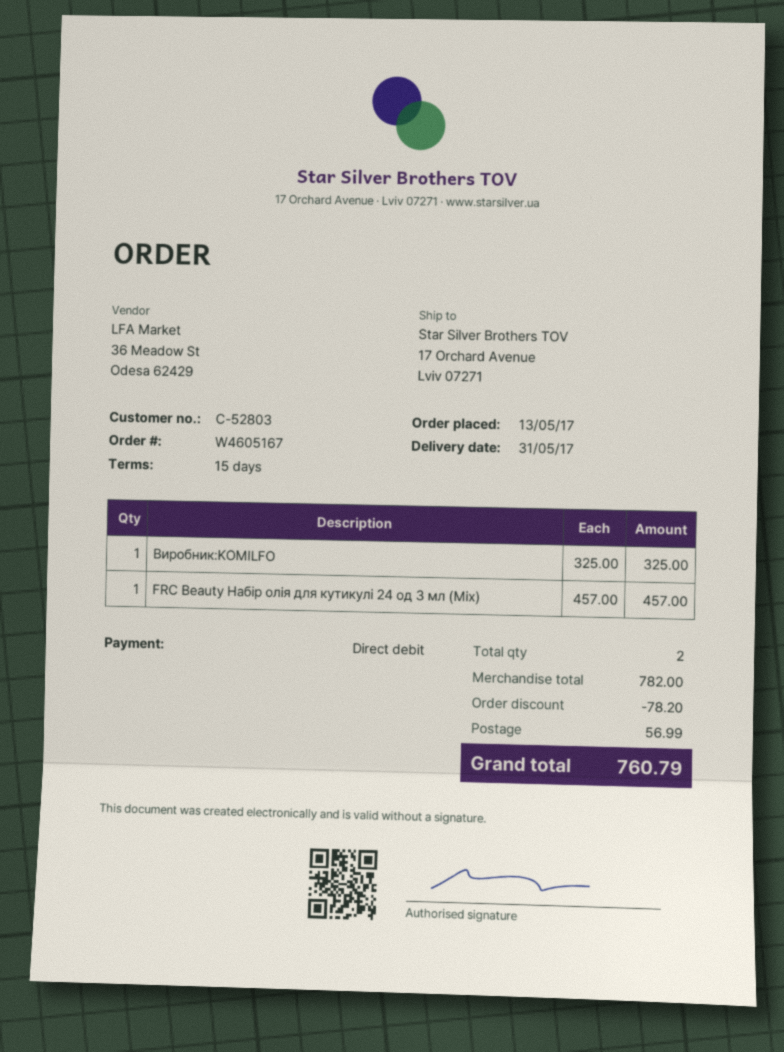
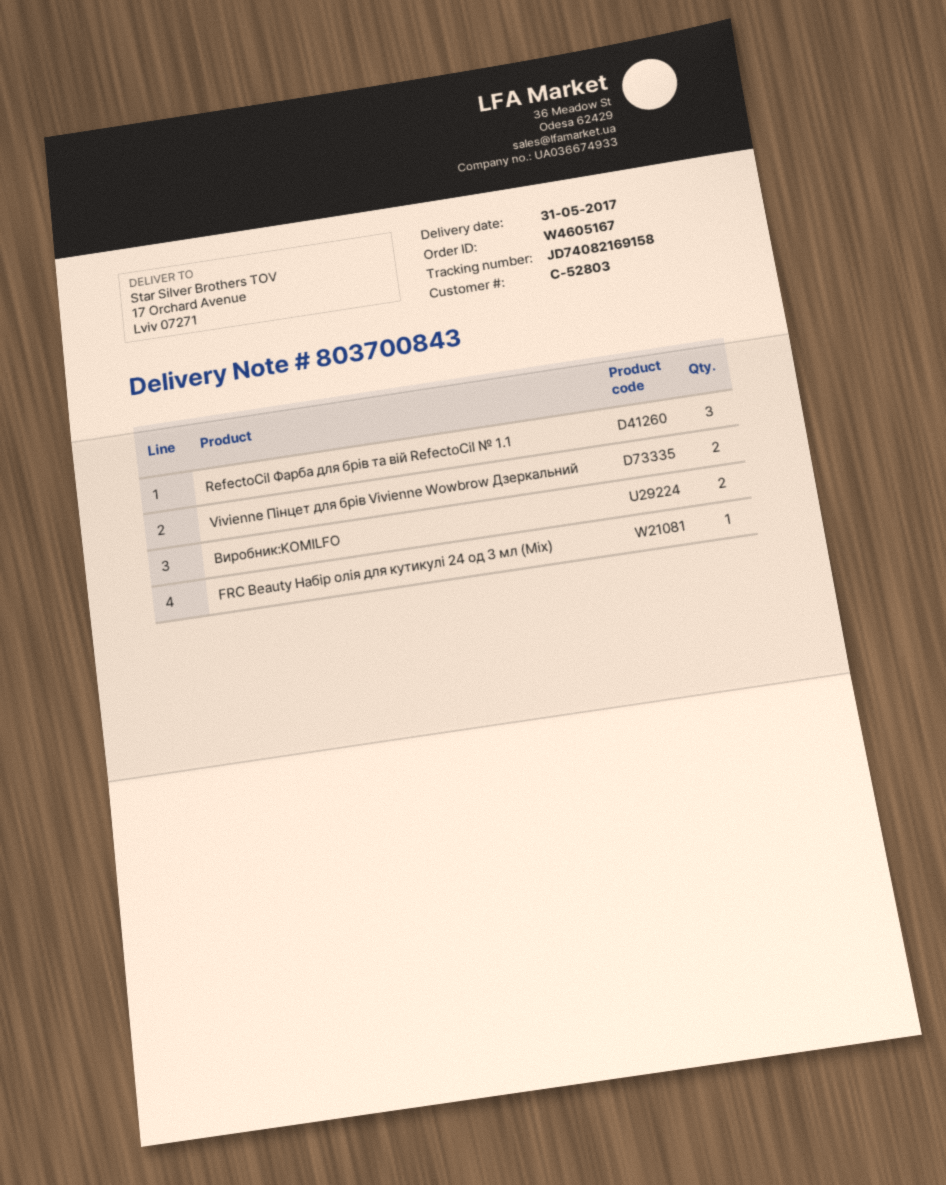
Виробник:KOMILFO: 1 -> 2
RefectoCil Фарба для брів та вій RefectoCil № 1.1: none -> 3
Vivienne Пінцет для брів Vivienne Wowbrow Дзеркальний: none -> 2

